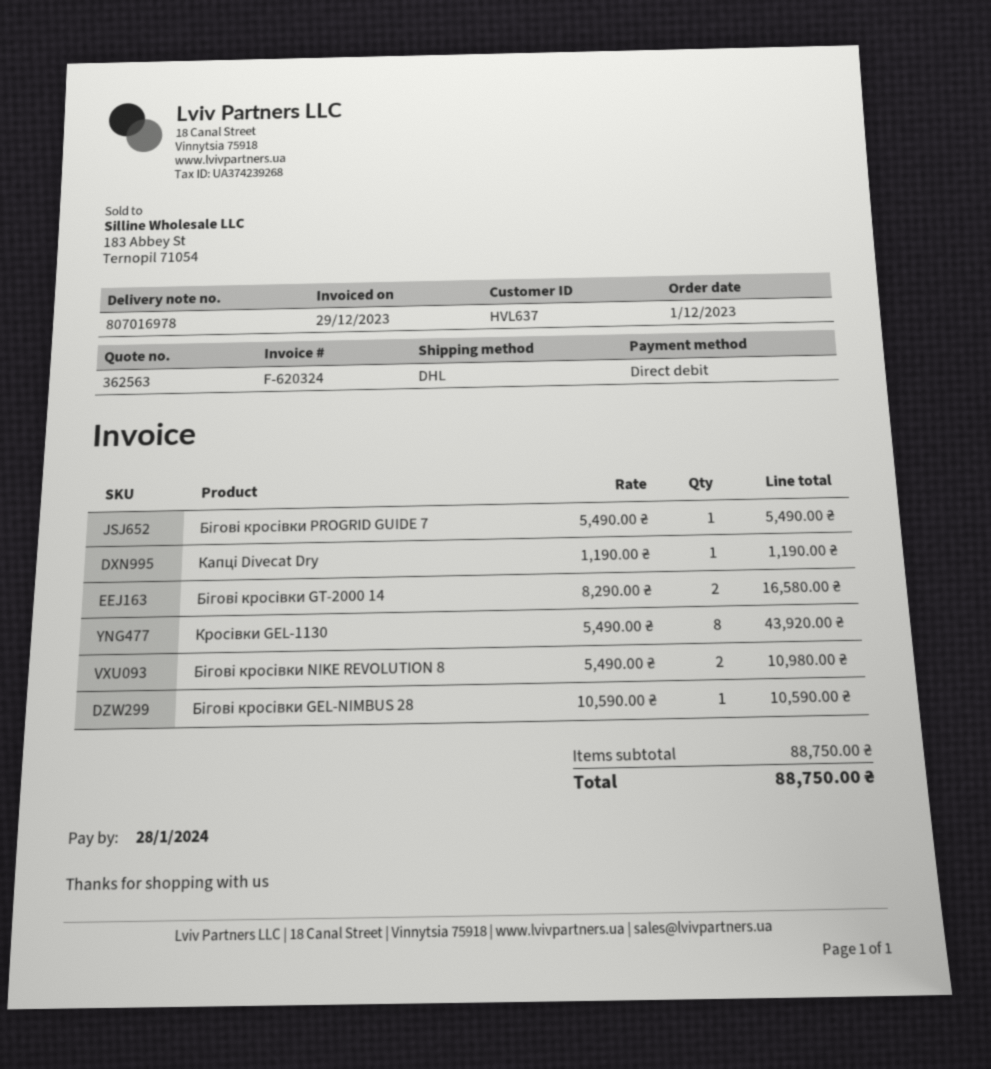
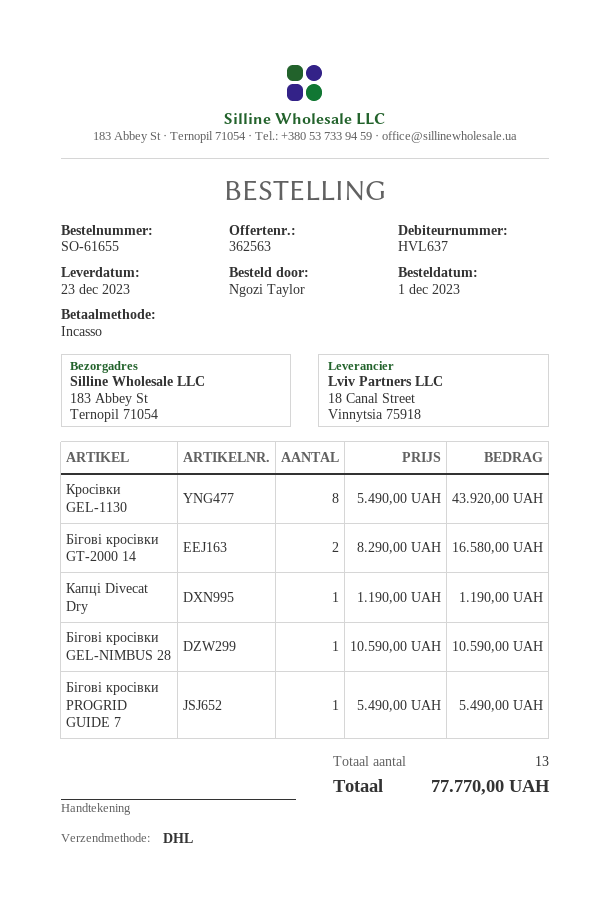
Бігові кросівки NIKE REVOLUTION 8: 2 x 5490.00 = 10980.00 -> none
total: 88750.00 -> 77770.00

